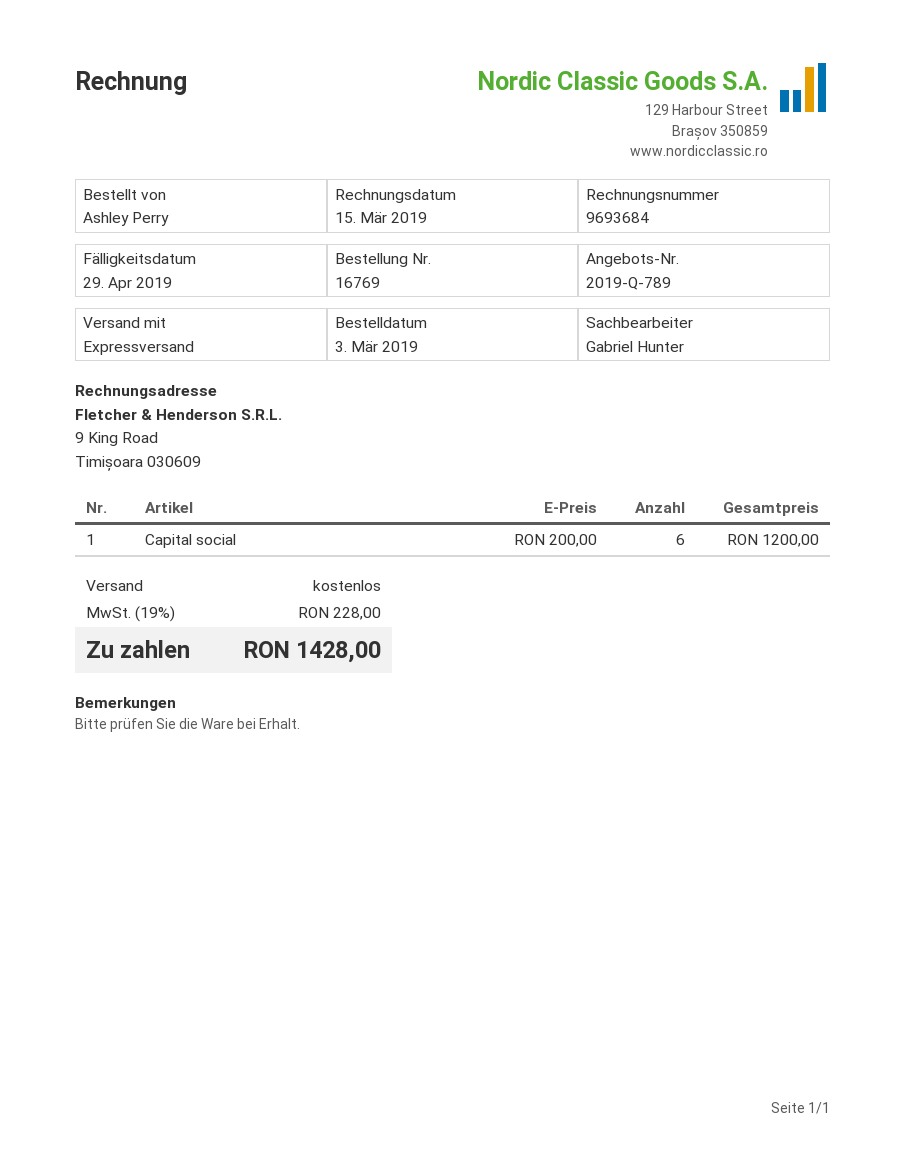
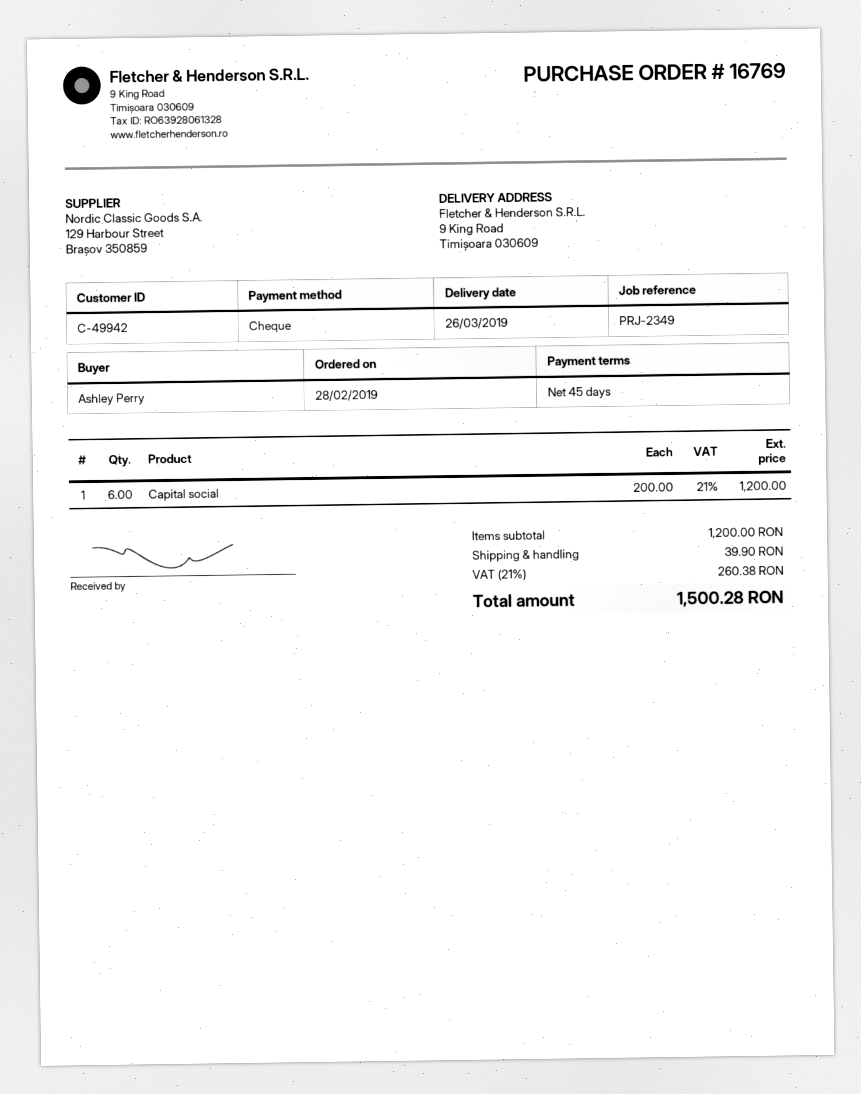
order date: 2019-03-03 -> 2019-02-28
shipping: 0.00 -> 39.90
tax: 19% = 228.00 -> 21% = 260.38
total: 1428.00 -> 1500.28

